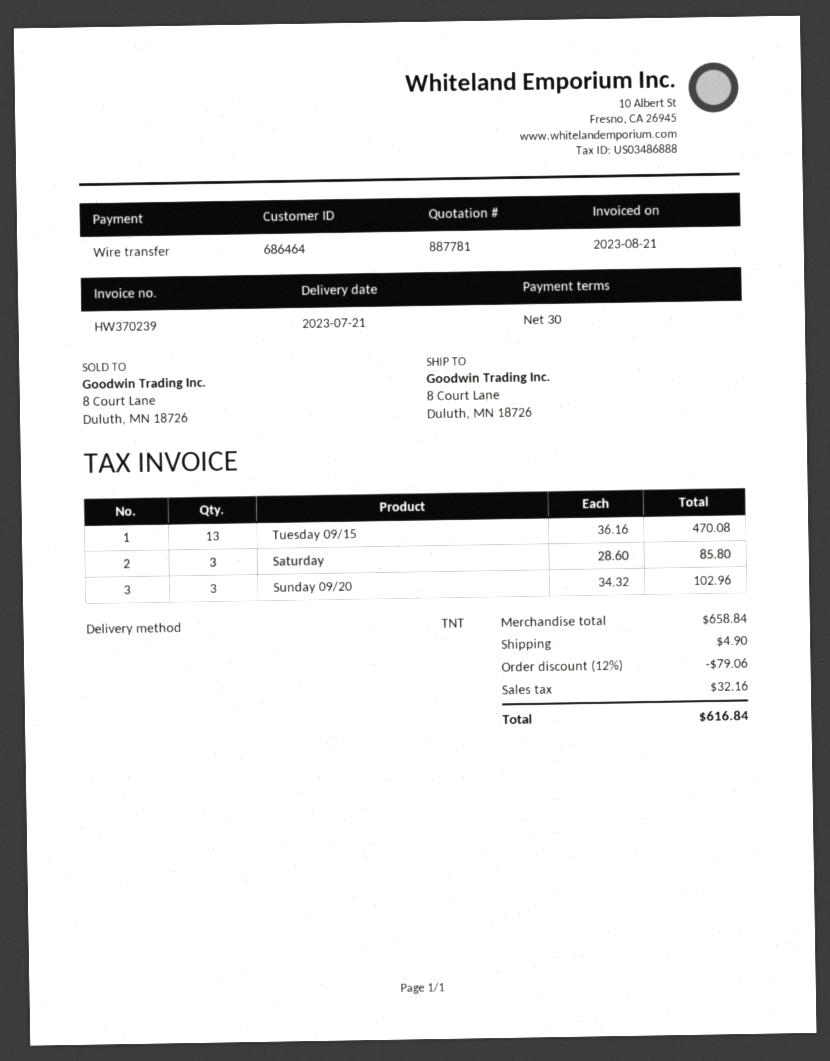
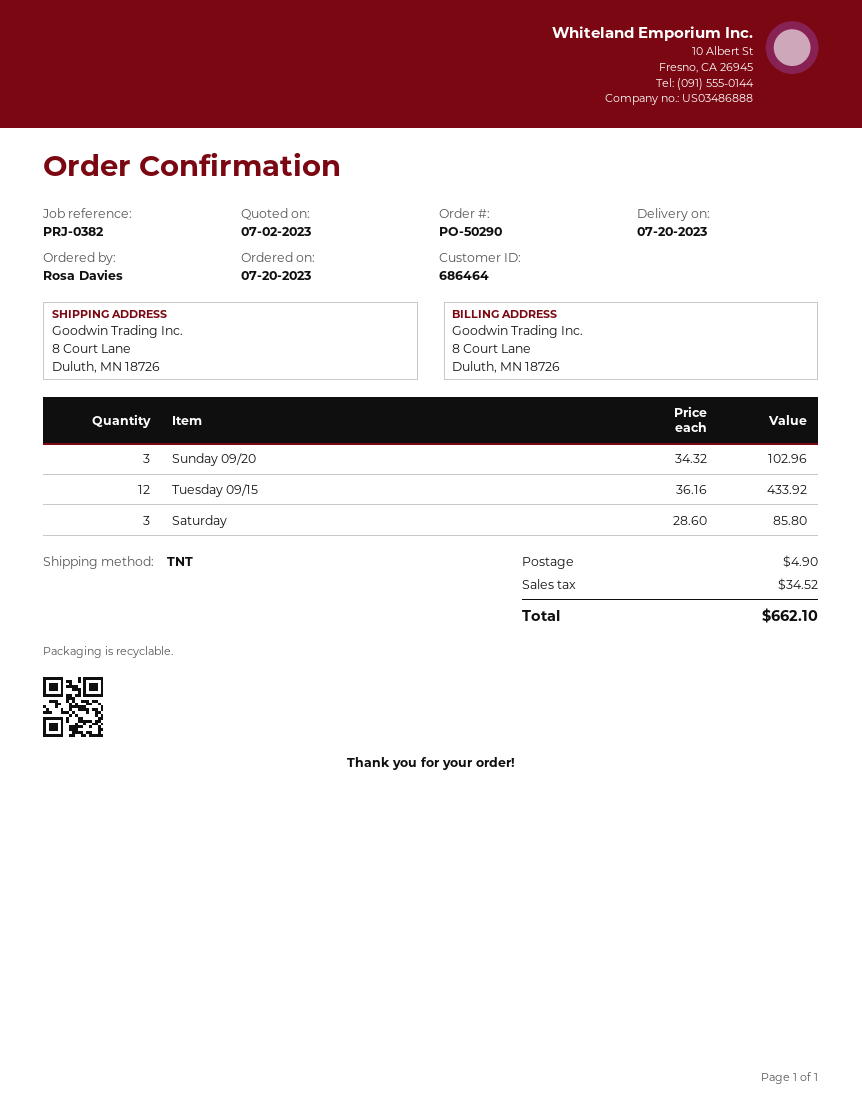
delivery date: 2023-07-21 -> 2023-07-20
Tuesday 09/15: 13 x 36.16 = 470.08 -> 12 x 36.16 = 433.92
discount: 12% = 79.06 -> none
tax: 32.16 -> 34.52
total: 616.84 -> 662.10

